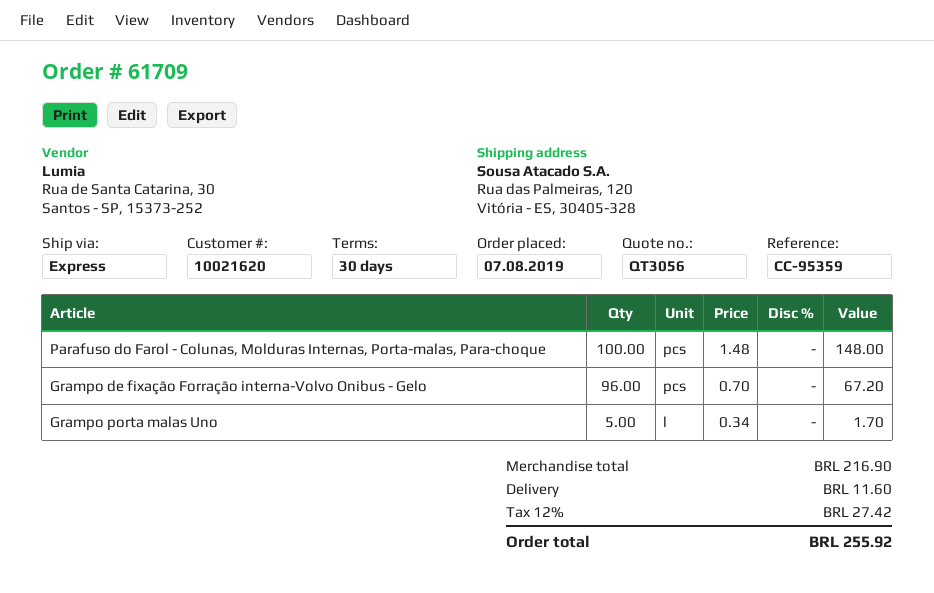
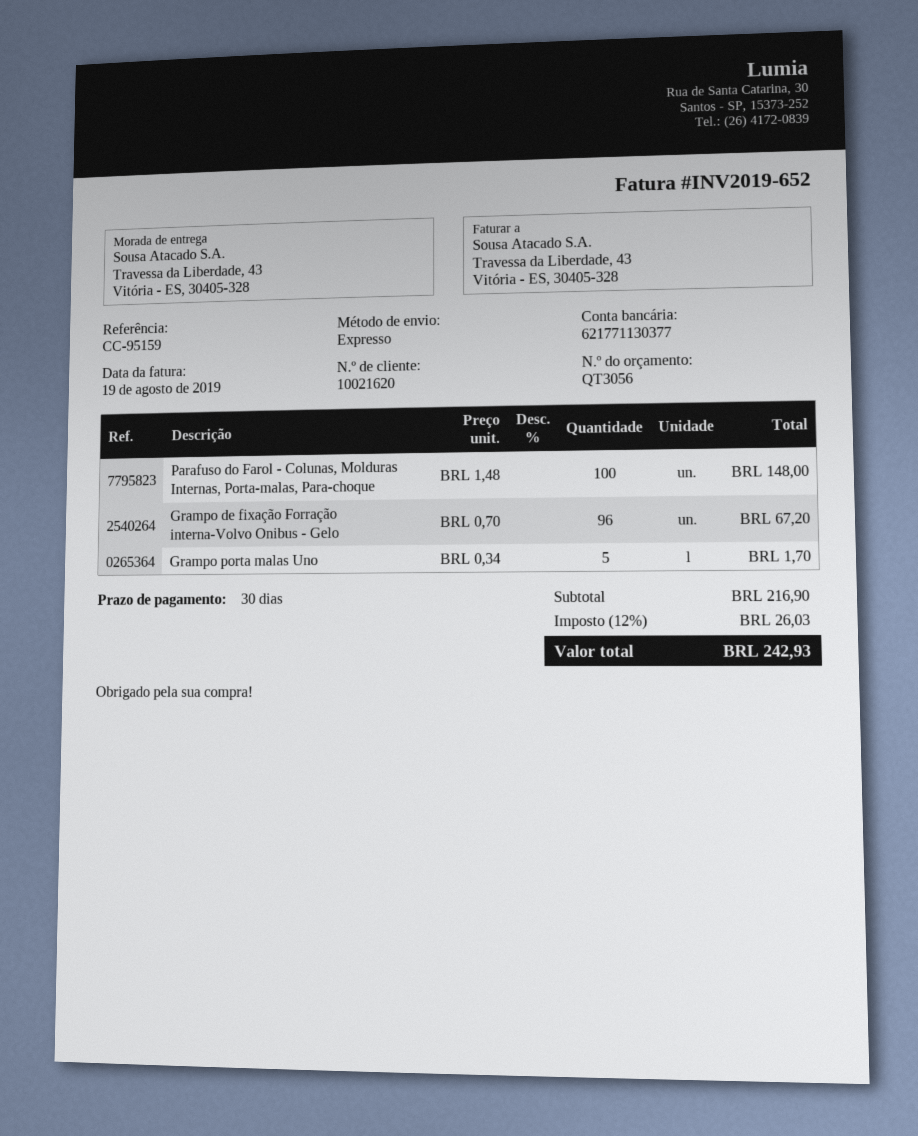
reference: CC-95359 -> CC-95159
ship to: Rua das Palmeiras, 120, Vitória - ES, 30405-328 -> Travessa da Liberdade, 43, Vitória - ES, 30405-328
shipping: 11.60 -> none
tax: 12% = 27.42 -> 12% = 26.03
total: 255.92 -> 242.93

